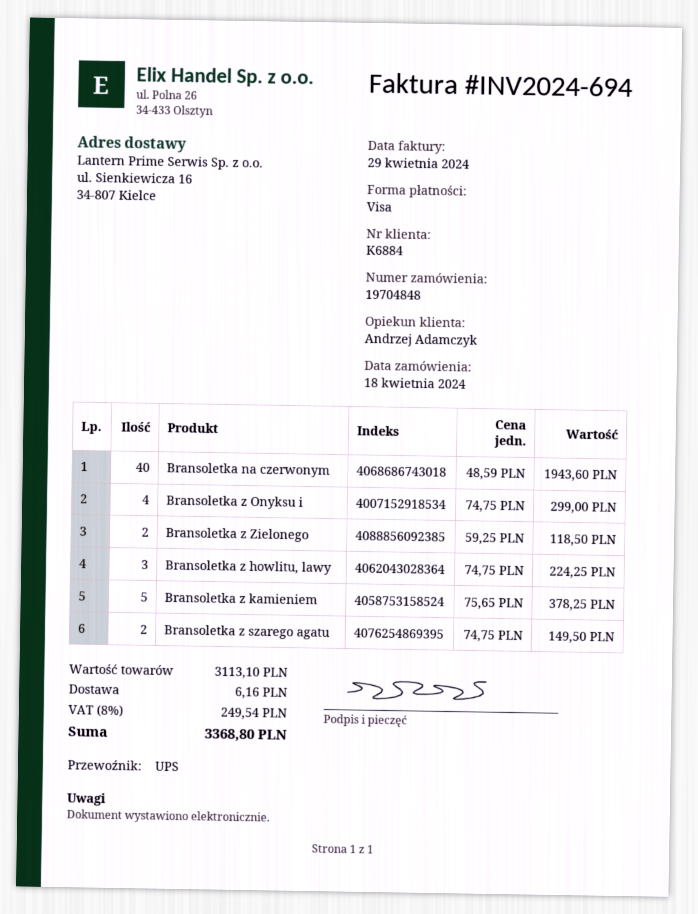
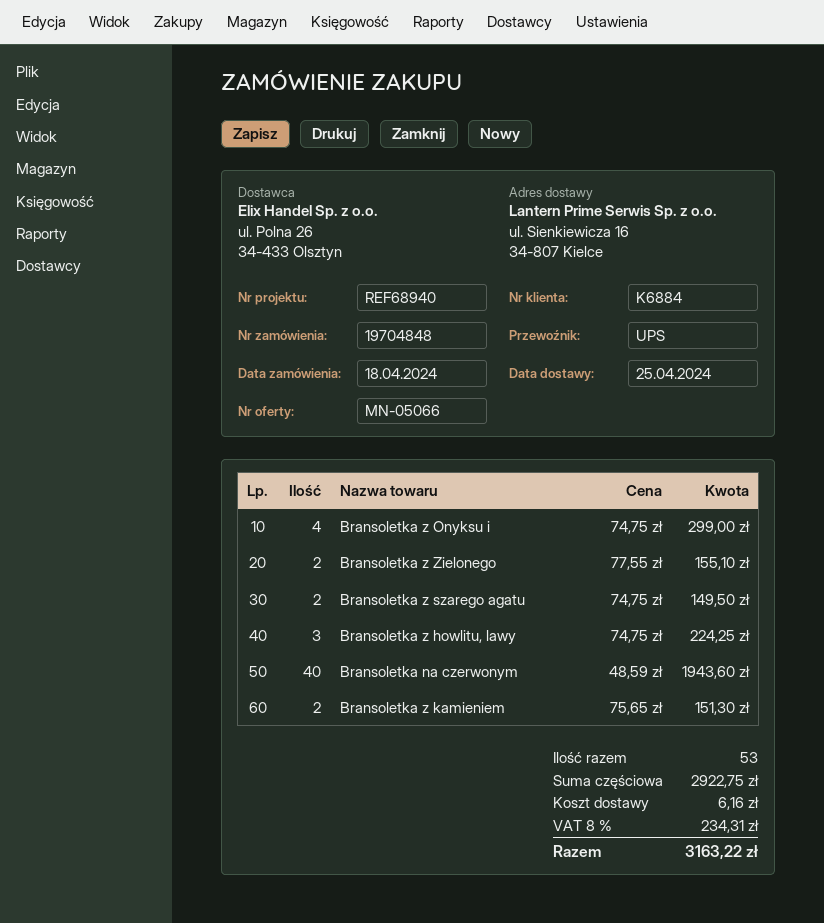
Bransoletka z Zielonego: 2 x 59.25 = 118.50 -> 2 x 77.55 = 155.10
Bransoletka z kamieniem: 5 x 75.65 = 378.25 -> 2 x 75.65 = 151.30
subtotal: 3113.10 -> 2922.75
tax: 8% = 249.54 -> 8% = 234.31
total: 3368.80 -> 3163.22

